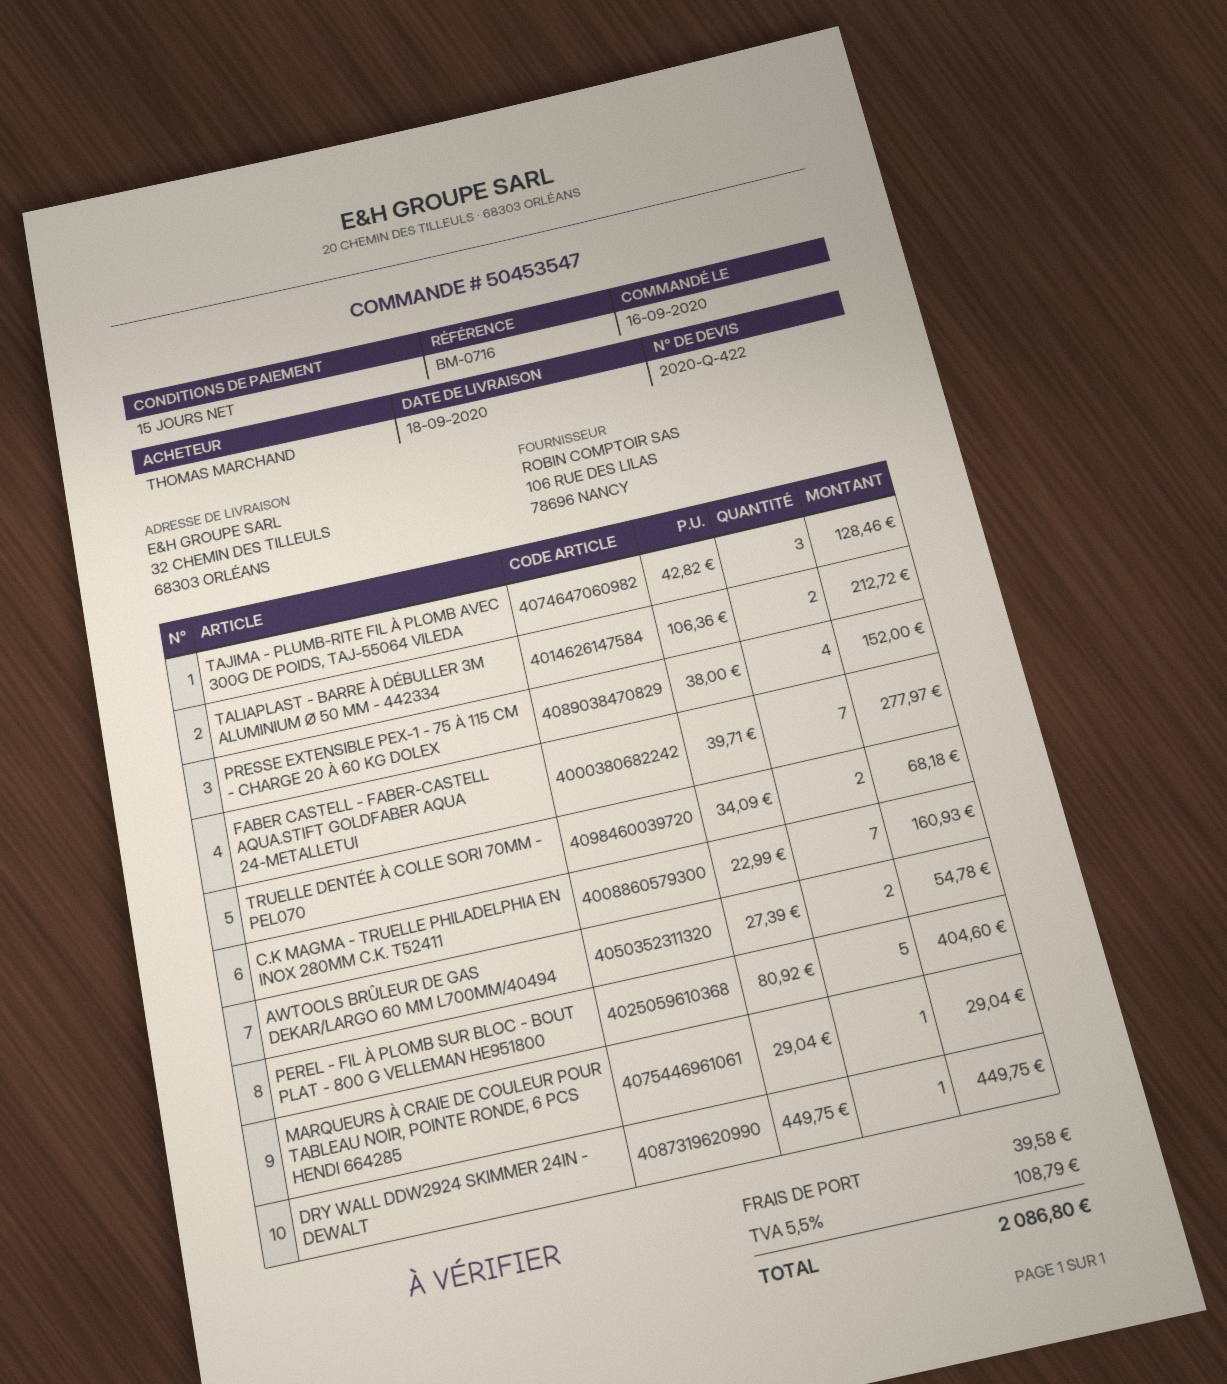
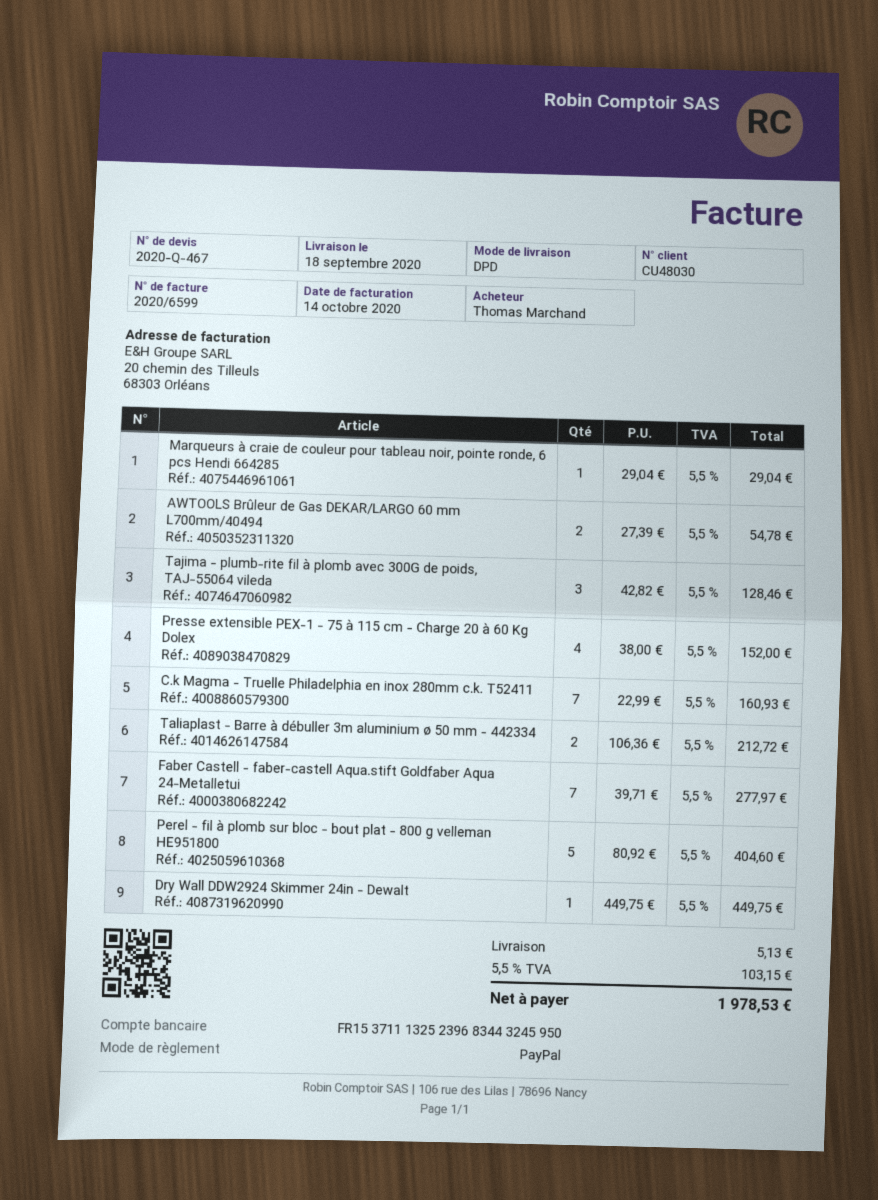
quote number: 2020-Q-422 -> 2020-Q-467
TRUELLE DENTÉE À COLLE SORI 70MM - PEL070: 2 x 34.09 = 68.18 -> none
shipping: 39.58 -> 5.13
tax: 5.5% = 108.79 -> 5.5% = 103.15
total: 2086.80 -> 1978.53

